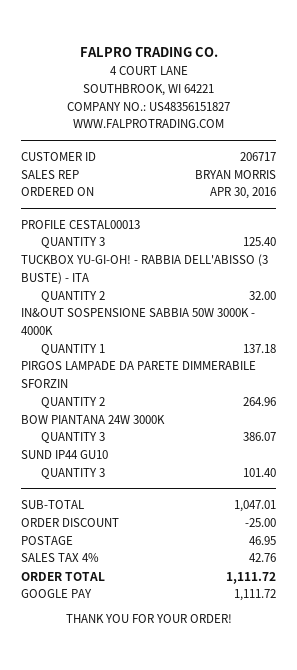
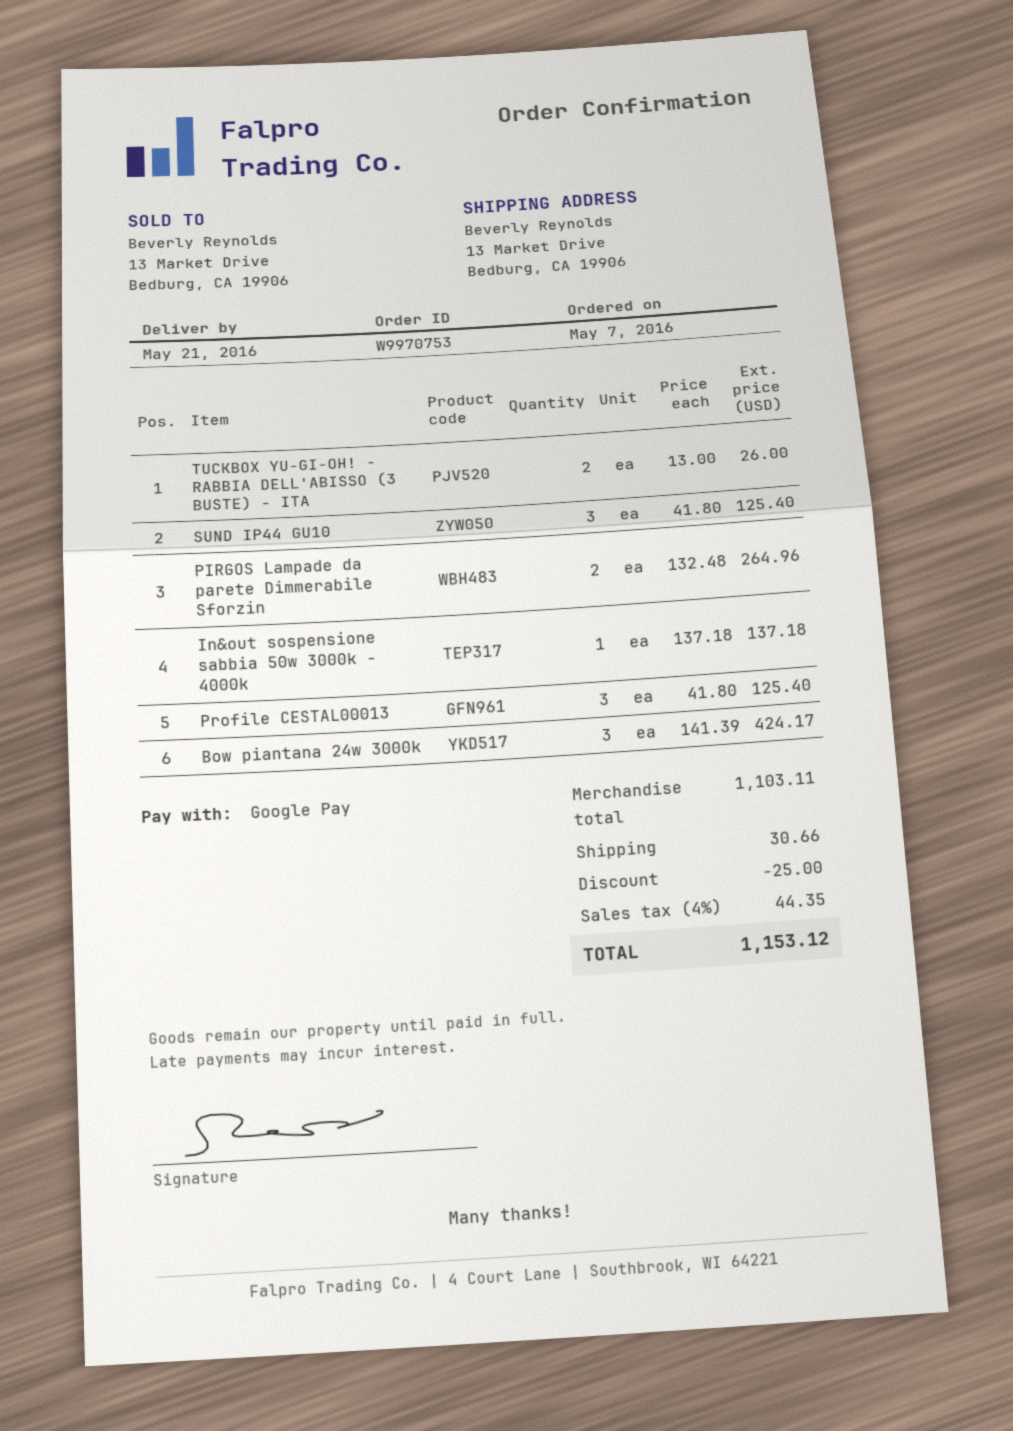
order date: 2016-04-30 -> 2016-05-07
TUCKBOX YU-GI-OH! - RABBIA DELL'ABISSO (3 BUSTE) - ITA: 2 for 32.00 -> 2 for 26.00
BOW PIANTANA 24W 3000K: 3 for 386.07 -> 3 for 424.17
SUND IP44 GU10: 3 for 101.40 -> 3 for 125.40
subtotal: 1047.01 -> 1103.11
shipping: 46.95 -> 30.66
tax: 4% = 42.76 -> 4% = 44.35
total: 1111.72 -> 1153.12

